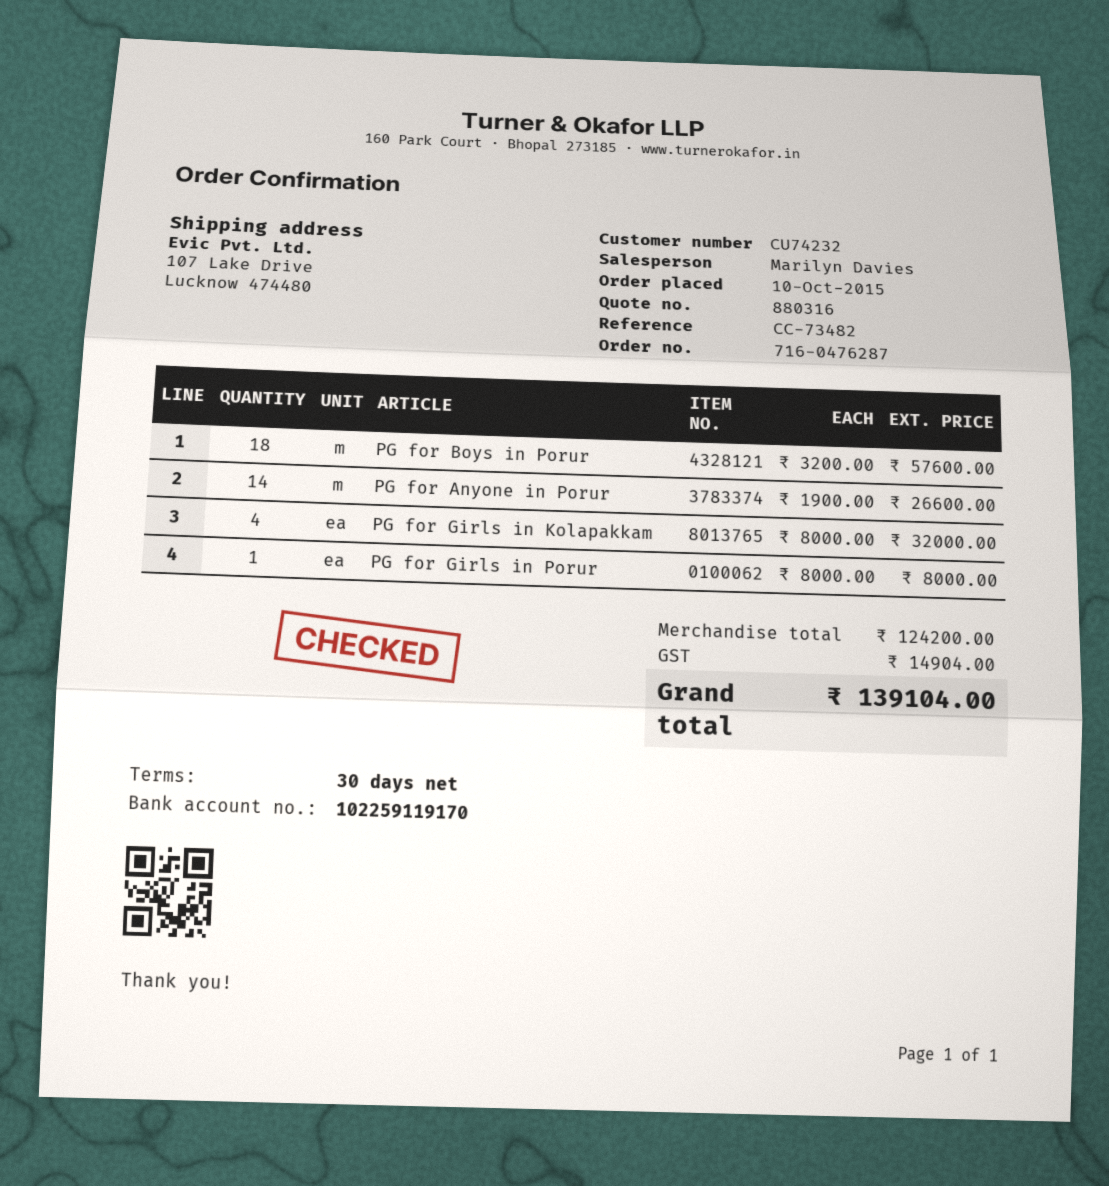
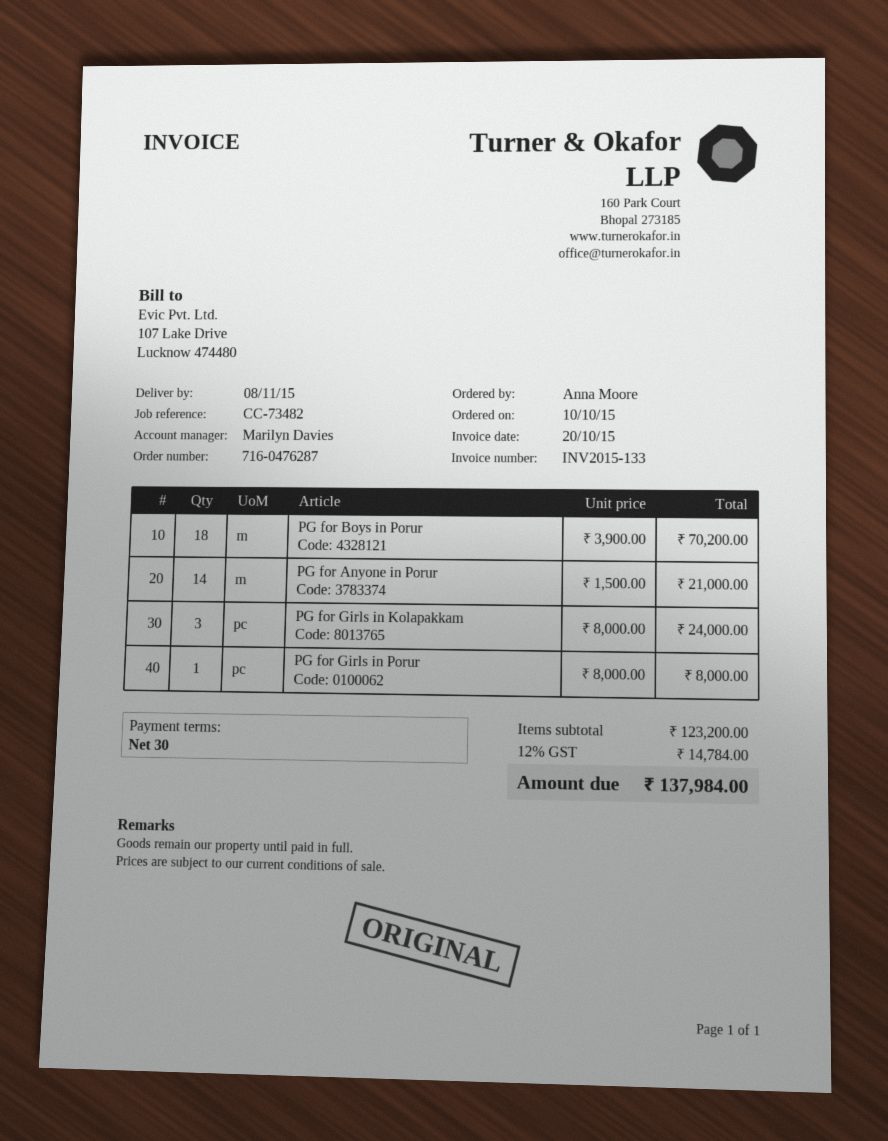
PG for Boys in Porur: 18 x 3200.00 = 57600.00 -> 18 x 3900.00 = 70200.00
PG for Anyone in Porur: 14 x 1900.00 = 26600.00 -> 14 x 1500.00 = 21000.00
PG for Girls in Kolapakkam: 4 x 8000.00 = 32000.00 -> 3 x 8000.00 = 24000.00
subtotal: 124200.00 -> 123200.00
tax: 14904.00 -> 14784.00
total: 139104.00 -> 137984.00

